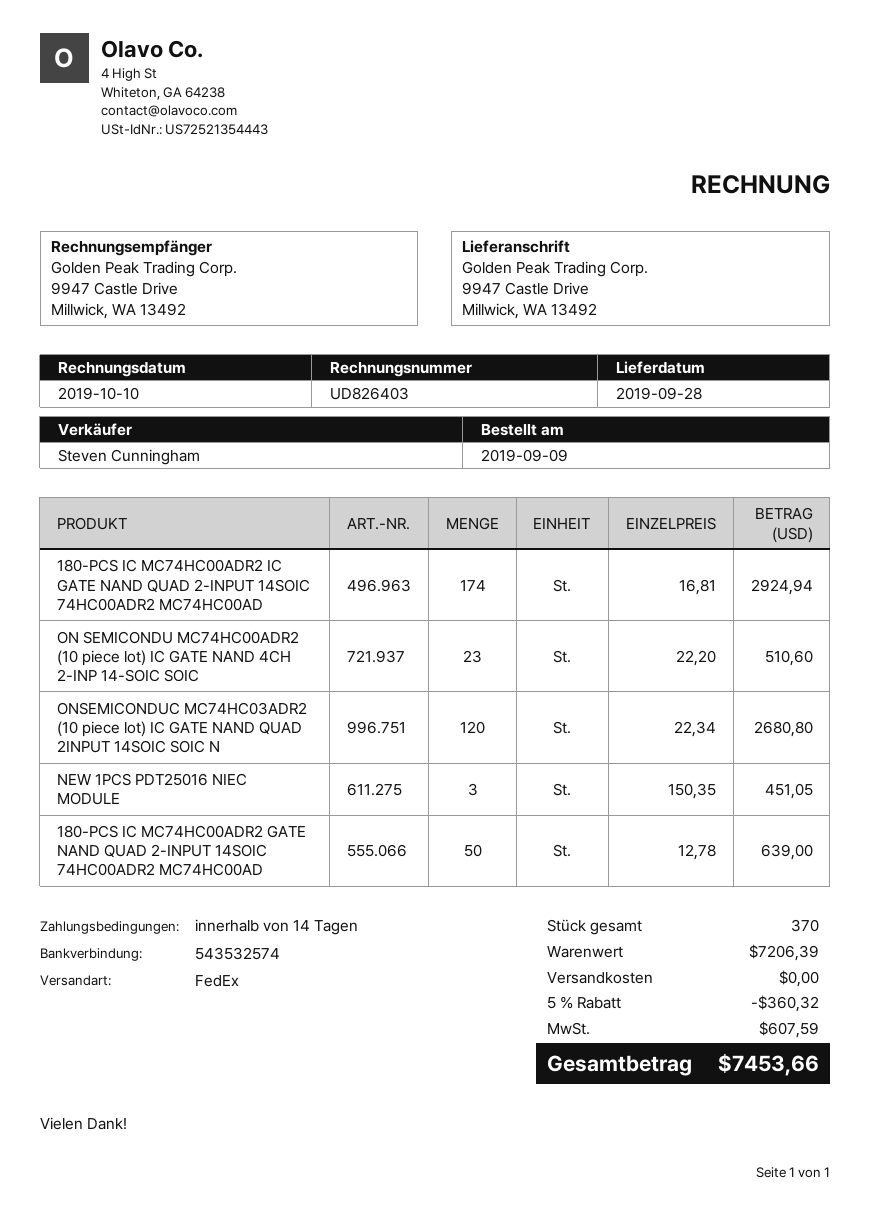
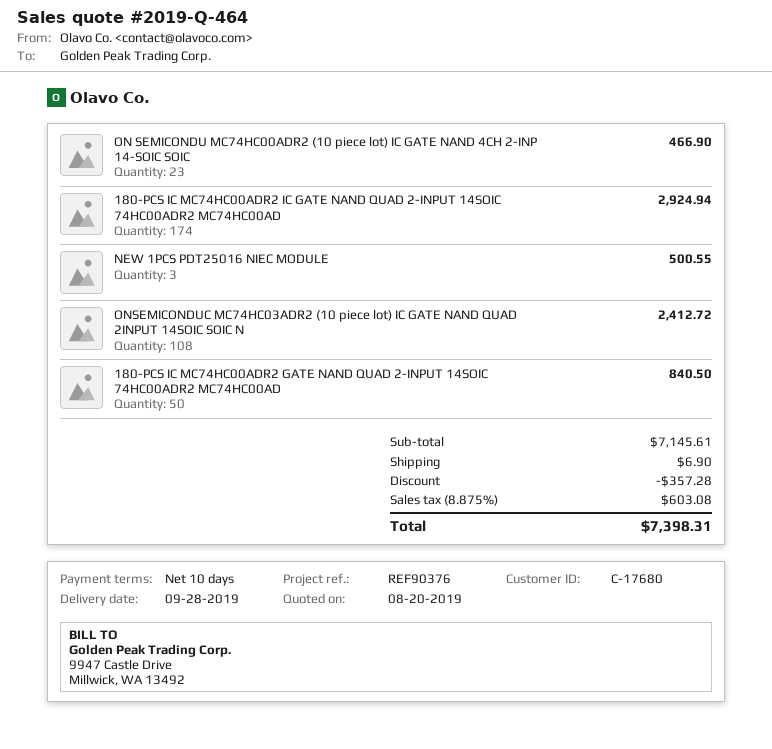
payment terms: 14 days -> 10 days
ON SEMICONDU MC74HC00ADR2 (10 piece lot) IC GATE NAND 4CH 2-INP 14-SOIC SOIC: 23 for 510.60 -> 23 for 466.90
ONSEMICONDUC MC74HC03ADR2 (10 piece lot) IC GATE NAND QUAD 2INPUT 14SOIC SOIC N: 120 for 2680.80 -> 108 for 2412.72
NEW 1PCS PDT25016 NIEC MODULE: 3 for 451.05 -> 3 for 500.55
180-PCS IC MC74HC00ADR2 GATE NAND QUAD 2-INPUT 14SOIC 74HC00ADR2 MC74HC00AD: 50 for 639.00 -> 50 for 840.50
subtotal: 7206.39 -> 7145.61
discount: 360.32 -> 357.28
shipping: 0.00 -> 6.90
tax: 607.59 -> 603.08
total: 7453.66 -> 7398.31

